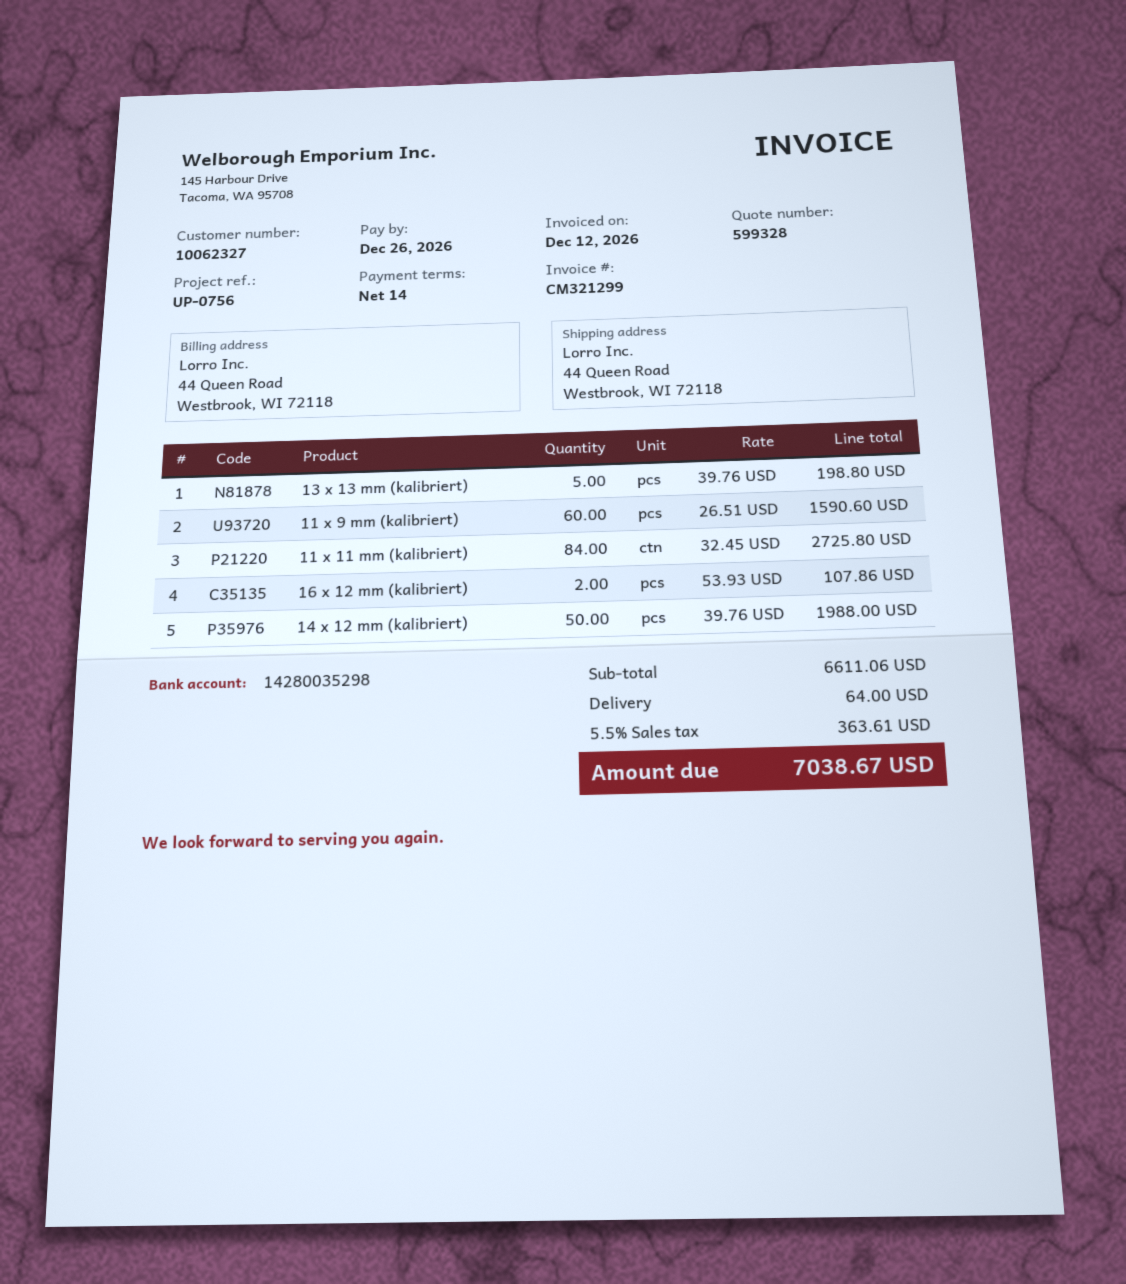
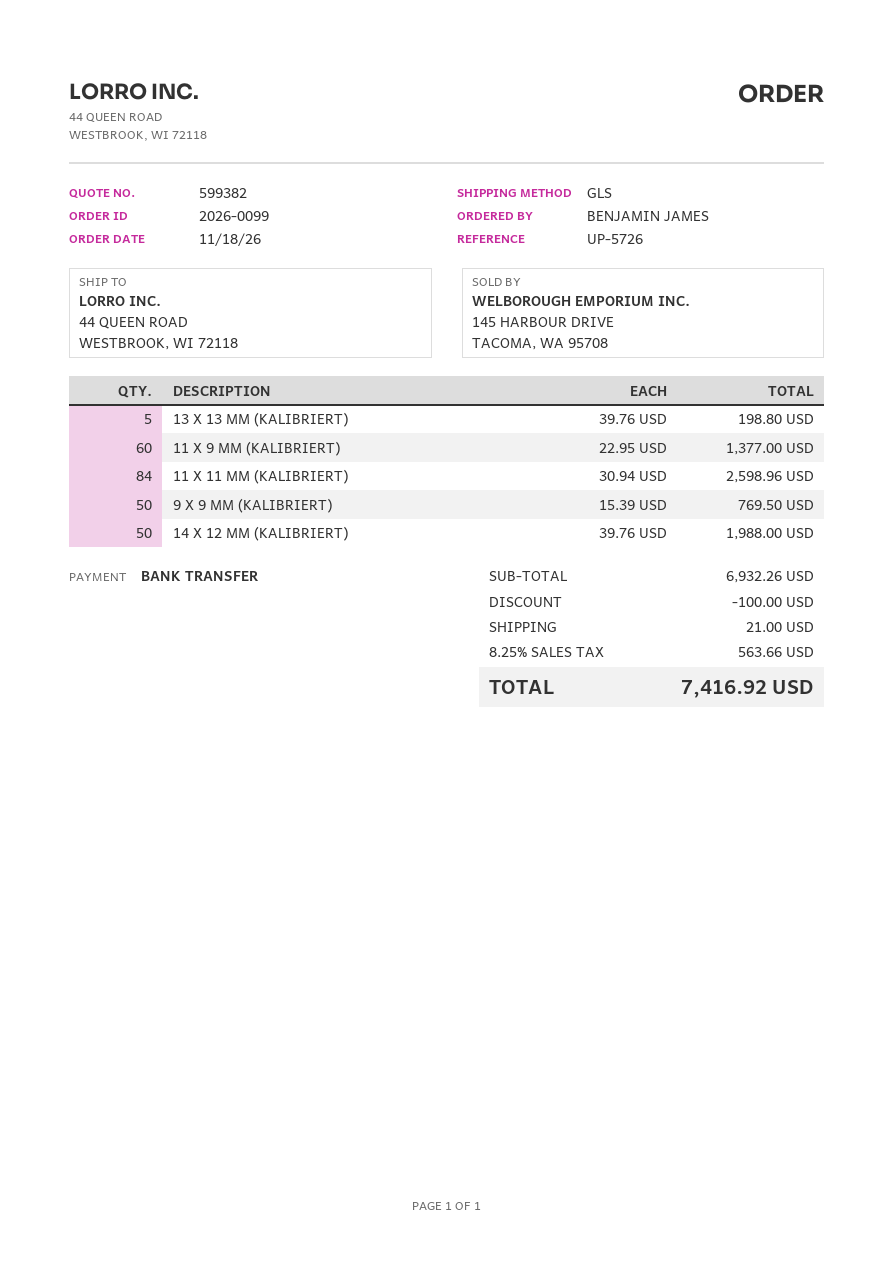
quote number: 599328 -> 599382
reference: UP-0756 -> UP-5726
11 x 9 mm (kalibriert): 60 x 26.51 = 1590.60 -> 60 x 22.95 = 1377.00
11 x 11 mm (kalibriert): 84 x 32.45 = 2725.80 -> 84 x 30.94 = 2598.96
16 x 12 mm (kalibriert): 2 x 53.93 = 107.86 -> none
9 X 9 MM (KALIBRIERT): none -> 50 x 15.39 = 769.50
subtotal: 6611.06 -> 6932.26
discount: none -> 100.00
shipping: 64.00 -> 21.00
tax: 5.5% = 363.61 -> 8.25% = 563.66
total: 7038.67 -> 7416.92

